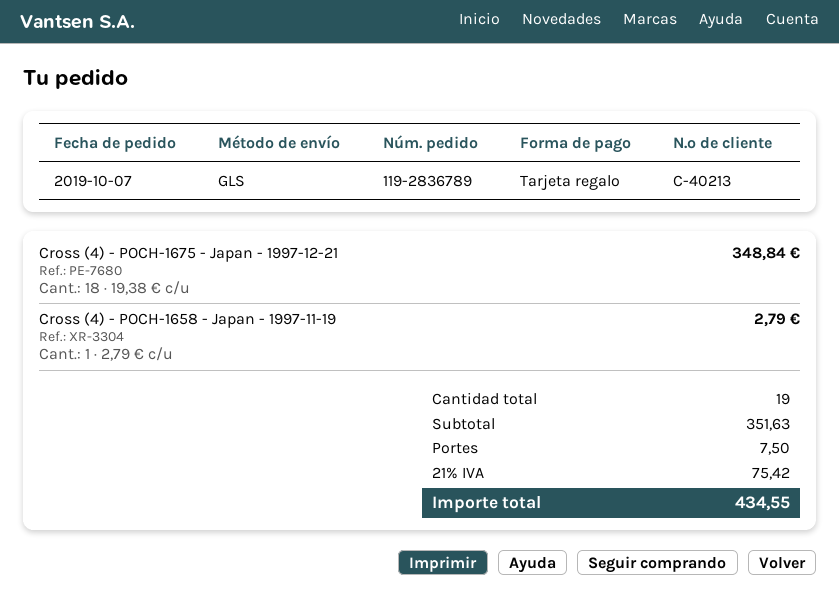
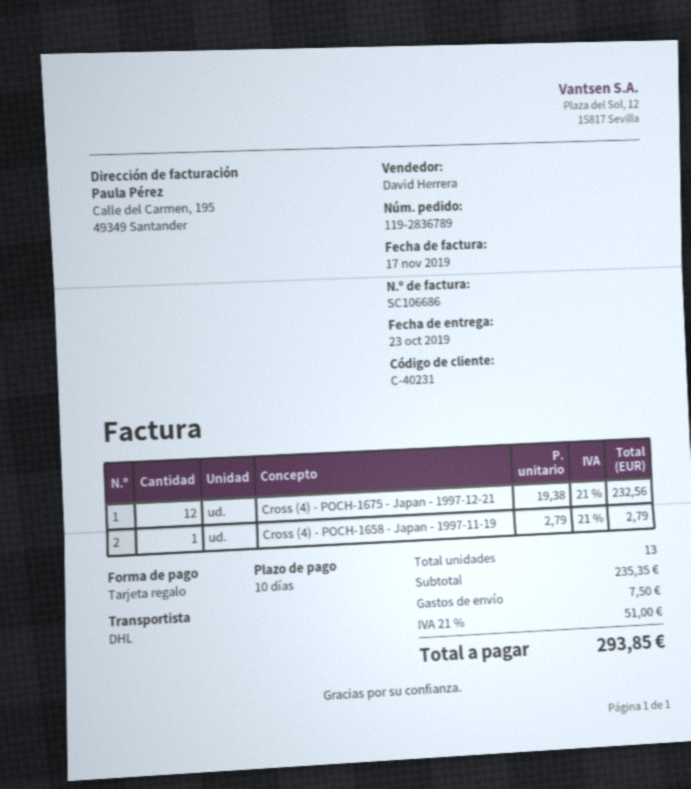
customer number: C-40213 -> C-40231
shipping method: GLS -> DHL
Cross (4) - POCH-1675 - Japan - 1997-12-21: 18 x 19.38 = 348.84 -> 12 x 19.38 = 232.56
total quantity: 19 -> 13
subtotal: 351.63 -> 235.35
tax: 21% = 75.42 -> 21% = 51.00
total: 434.55 -> 293.85

